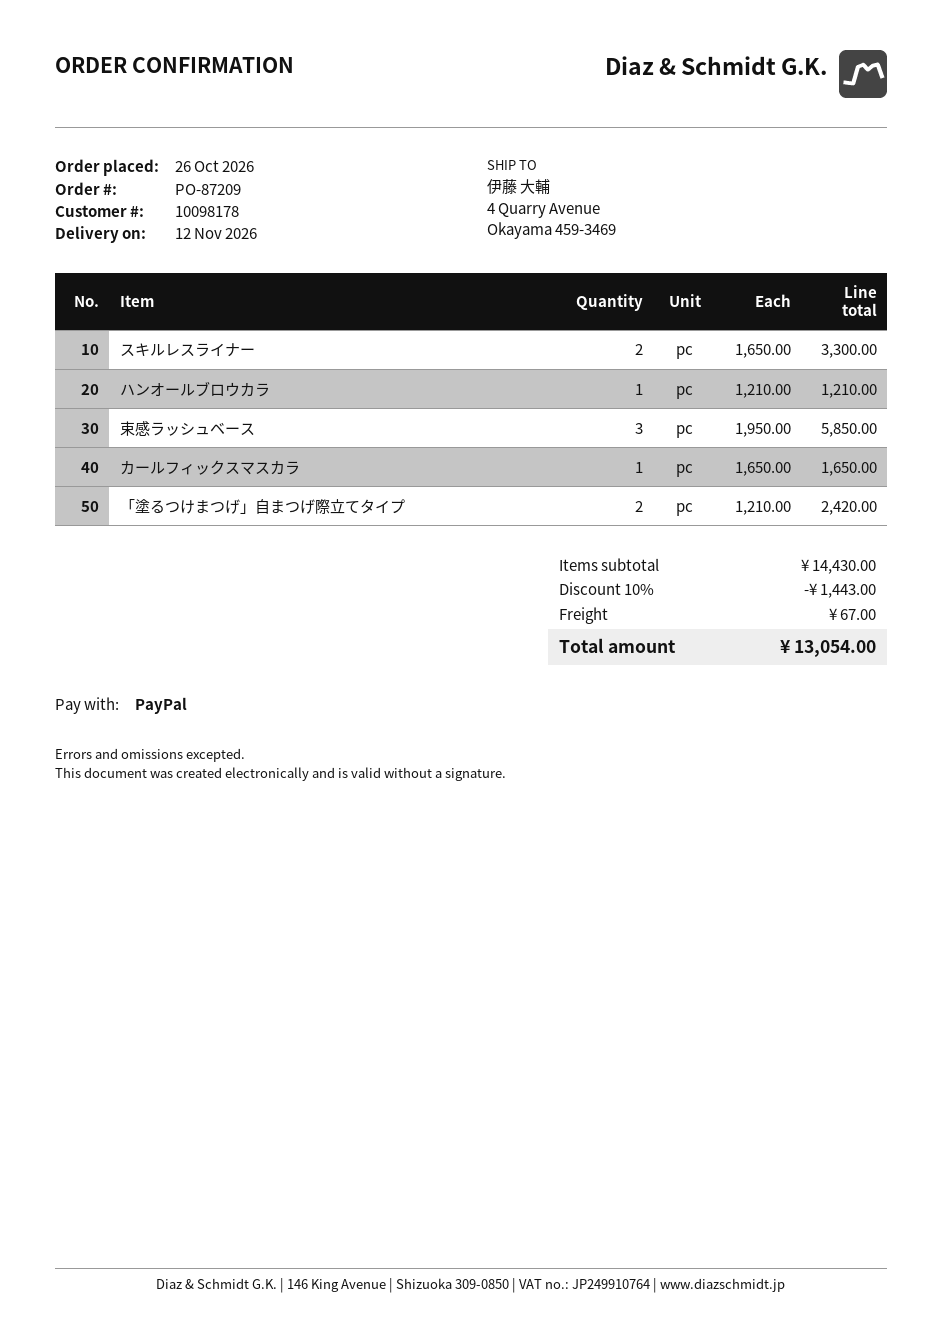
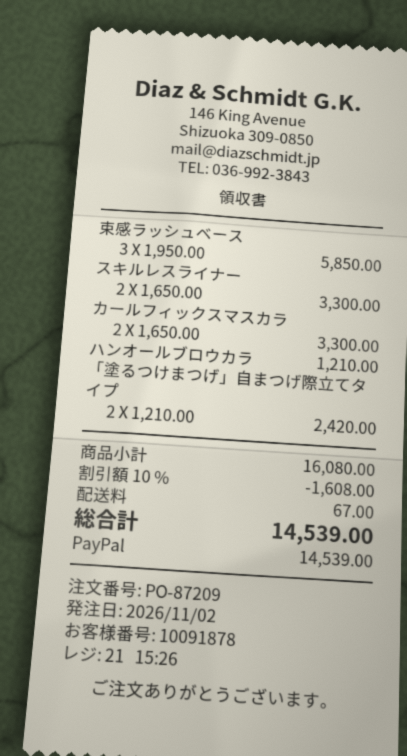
order date: 2026-10-26 -> 2026-11-02
customer number: 10098178 -> 10091878
カールフィックスマスカラ: 1 x 1650.00 = 1650.00 -> 2 x 1650.00 = 3300.00
subtotal: 14430.00 -> 16080.00
discount: 10% = 1443.00 -> 10% = 1608.00
total: 13054.00 -> 14539.00

